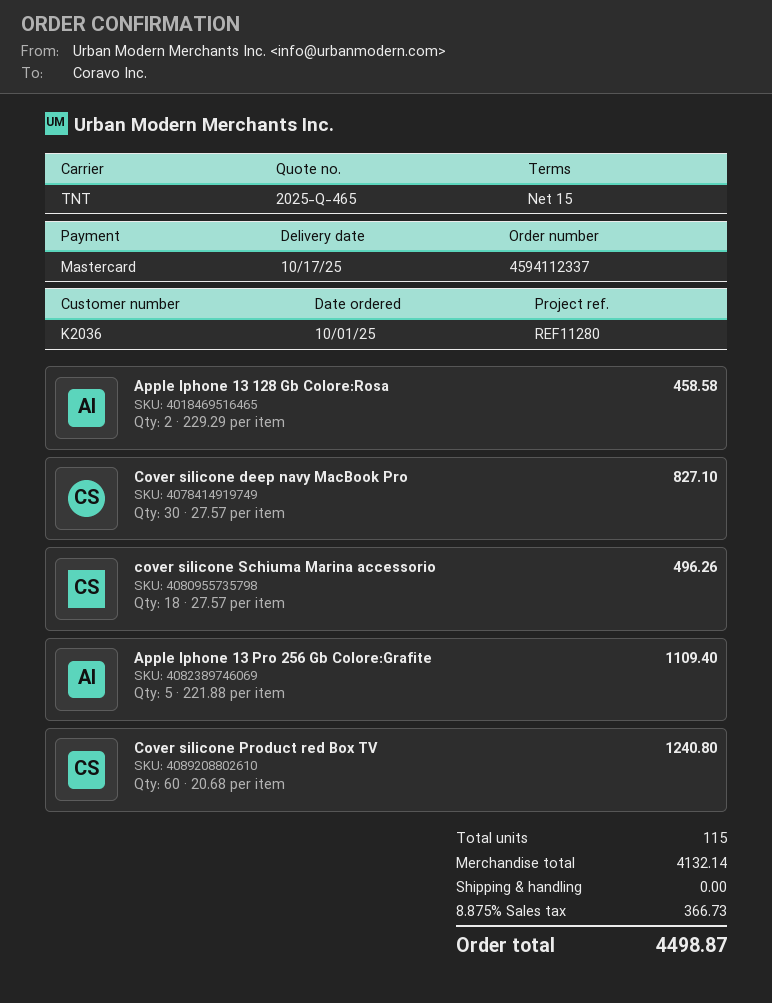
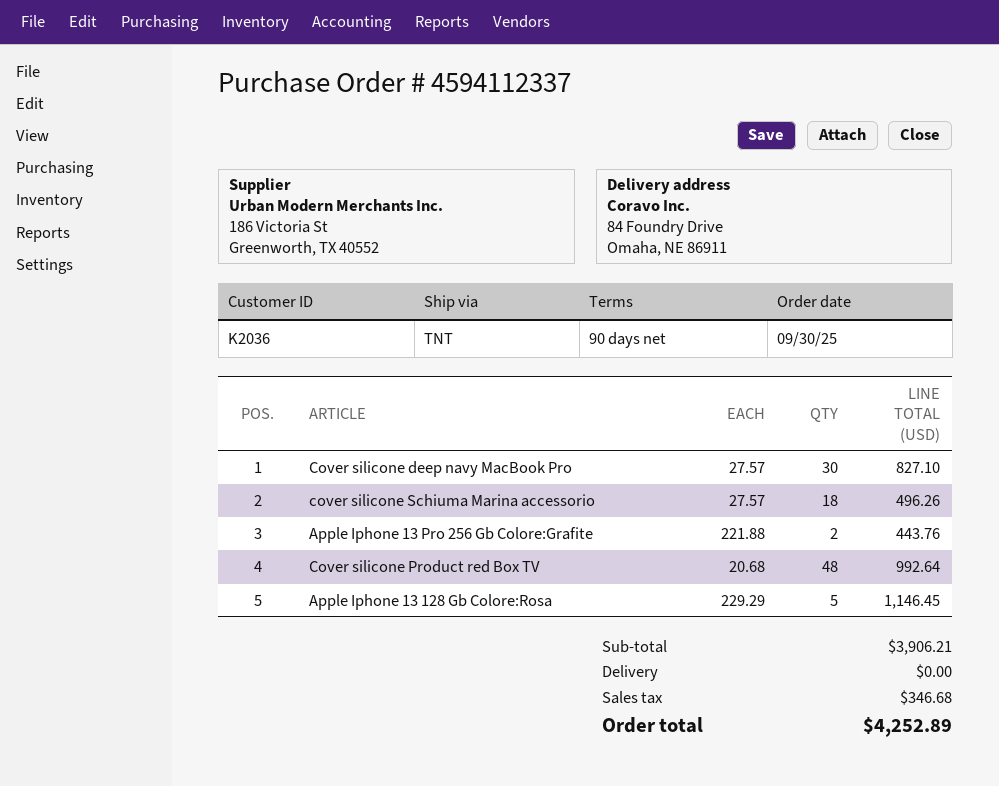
order date: 2025-10-01 -> 2025-09-30
payment terms: 15 days -> 90 days
Apple Iphone 13 128 Gb Colore:Rosa: 2 x 229.29 = 458.58 -> 5 x 229.29 = 1146.45
Apple Iphone 13 Pro 256 Gb Colore:Grafite: 5 x 221.88 = 1109.40 -> 2 x 221.88 = 443.76
Cover silicone Product red Box TV: 60 x 20.68 = 1240.80 -> 48 x 20.68 = 992.64
subtotal: 4132.14 -> 3906.21
tax: 366.73 -> 346.68
total: 4498.87 -> 4252.89

